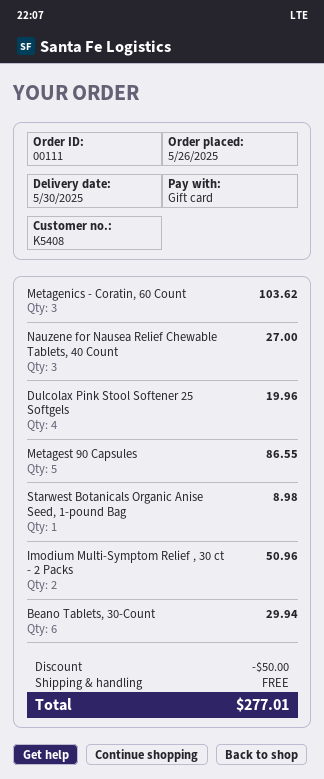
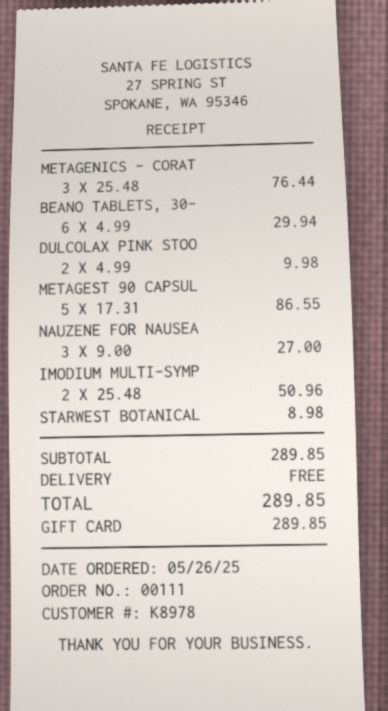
customer number: K5408 -> K8978
Metagenics - Coratin, 60 Count: 3 for 103.62 -> 3 for 76.44
Dulcolax Pink Stool Softener 25 Softgels: 4 for 19.96 -> 2 for 9.98
discount: 50.00 -> none
total: 277.01 -> 289.85

